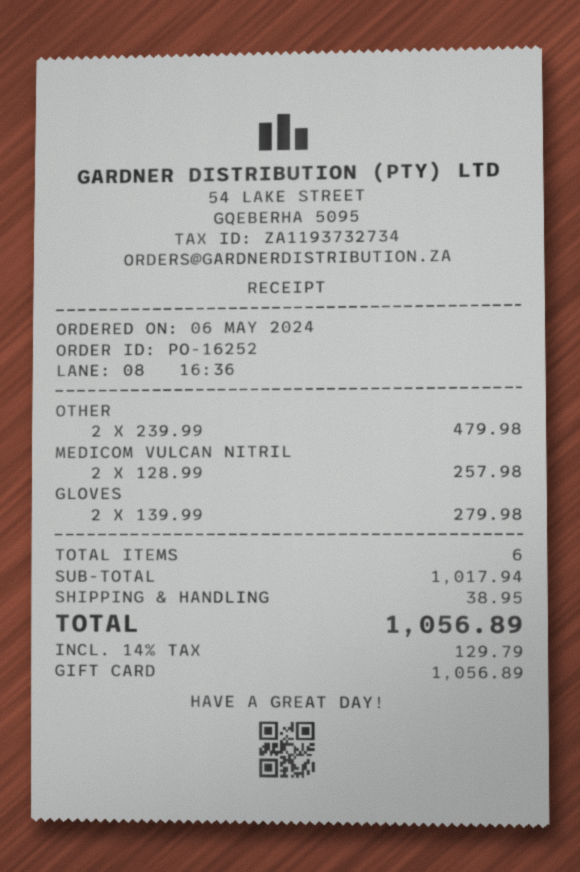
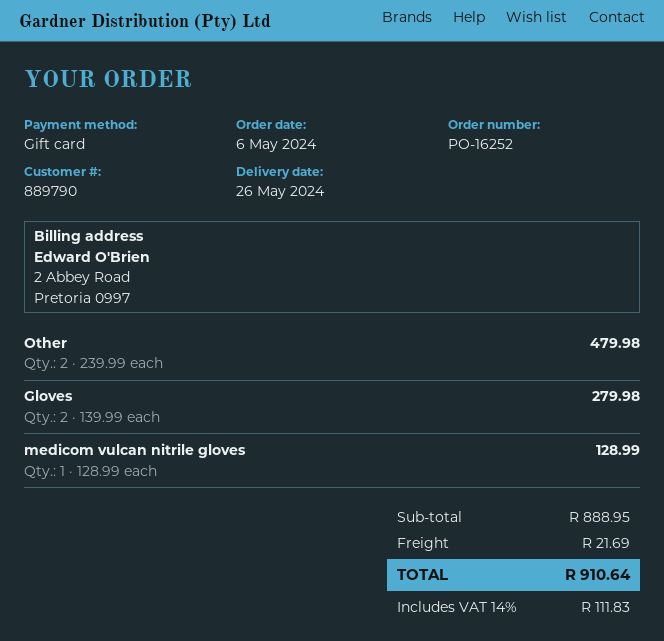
MEDICOM VULCAN NITRIL: 2 x 128.99 = 257.98 -> 1 x 128.99 = 128.99
subtotal: 1017.94 -> 888.95
shipping: 38.95 -> 21.69
tax: 14% = 129.79 -> 14% = 111.83
total: 1056.89 -> 910.64

